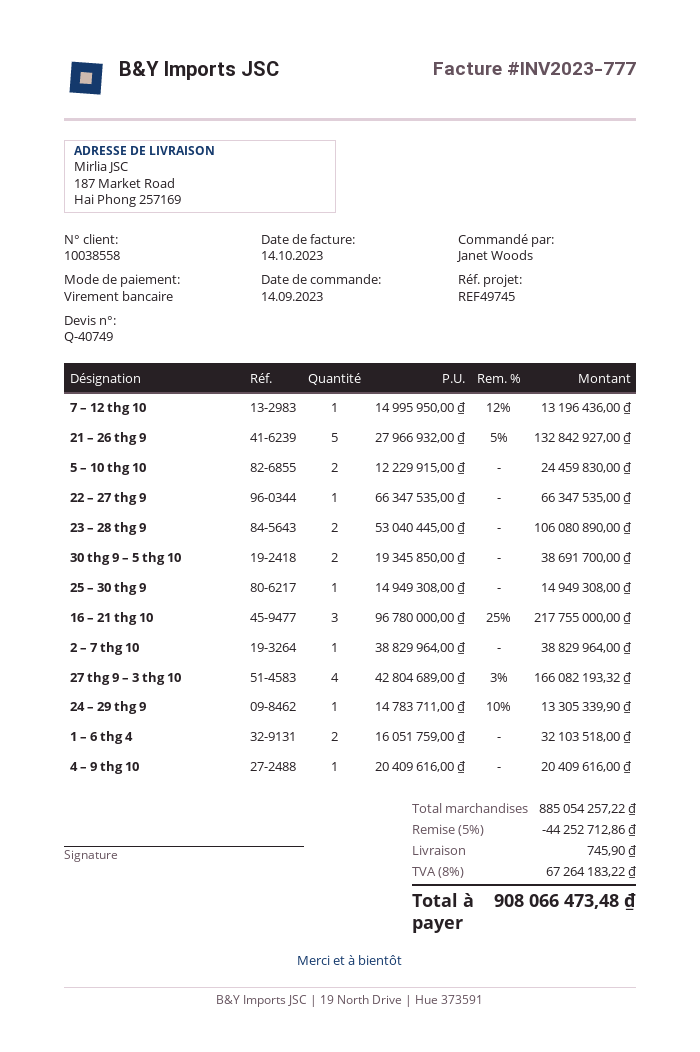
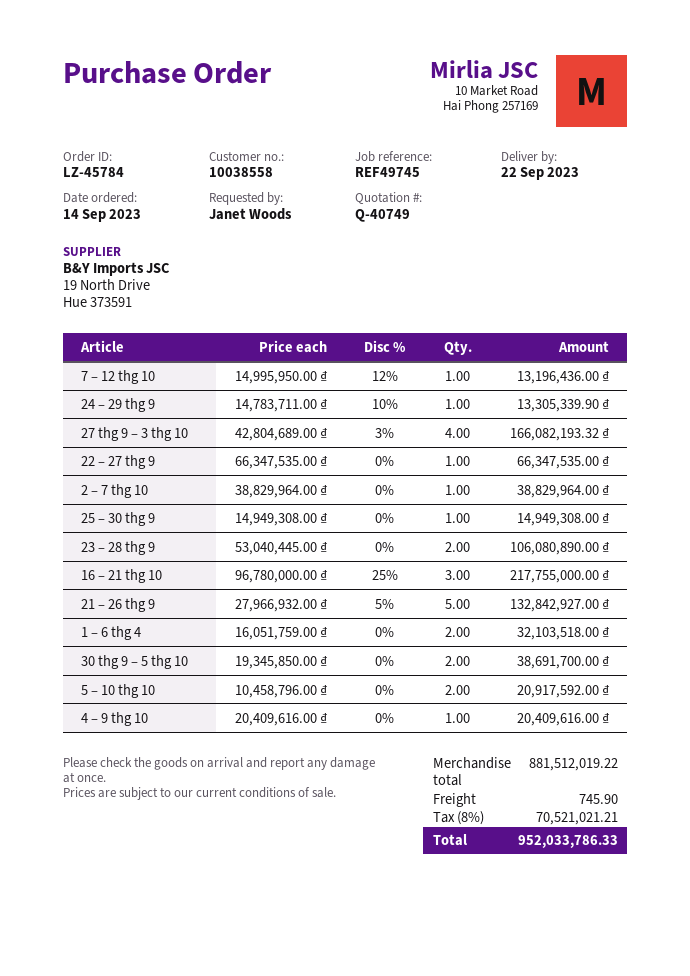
5 – 10 thg 10: 2 x 12229915.00 = 24459830.00 -> 2 x 10458796.00 = 20917592.00
subtotal: 885054257.22 -> 881512019.22
discount: 5% = 44252712.86 -> none
tax: 8% = 67264183.22 -> 8% = 70521021.21
total: 908066473.48 -> 952033786.33

